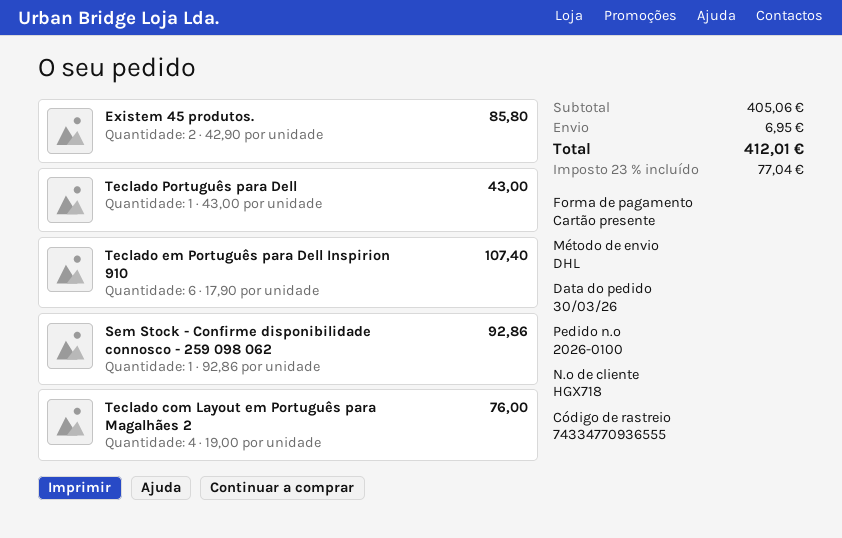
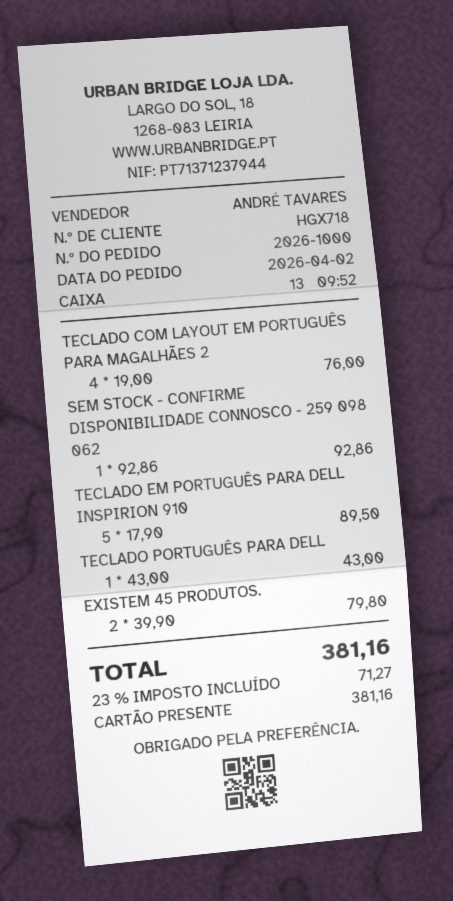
order number: 2026-0100 -> 2026-1000
order date: 2026-03-30 -> 2026-04-02
Existem 45 produtos.: 2 x 42.90 = 85.80 -> 2 x 39.90 = 79.80
Teclado em Português para Dell Inspirion 910: 6 x 17.90 = 107.40 -> 5 x 17.90 = 89.50
shipping: 6.95 -> none
tax: 23% = 77.04 -> 23% = 71.27
total: 412.01 -> 381.16

